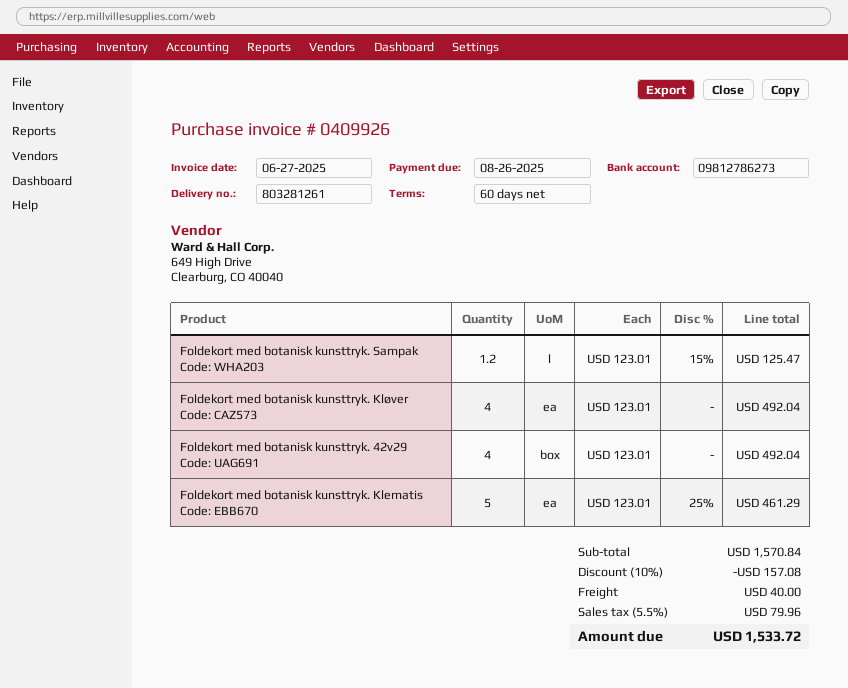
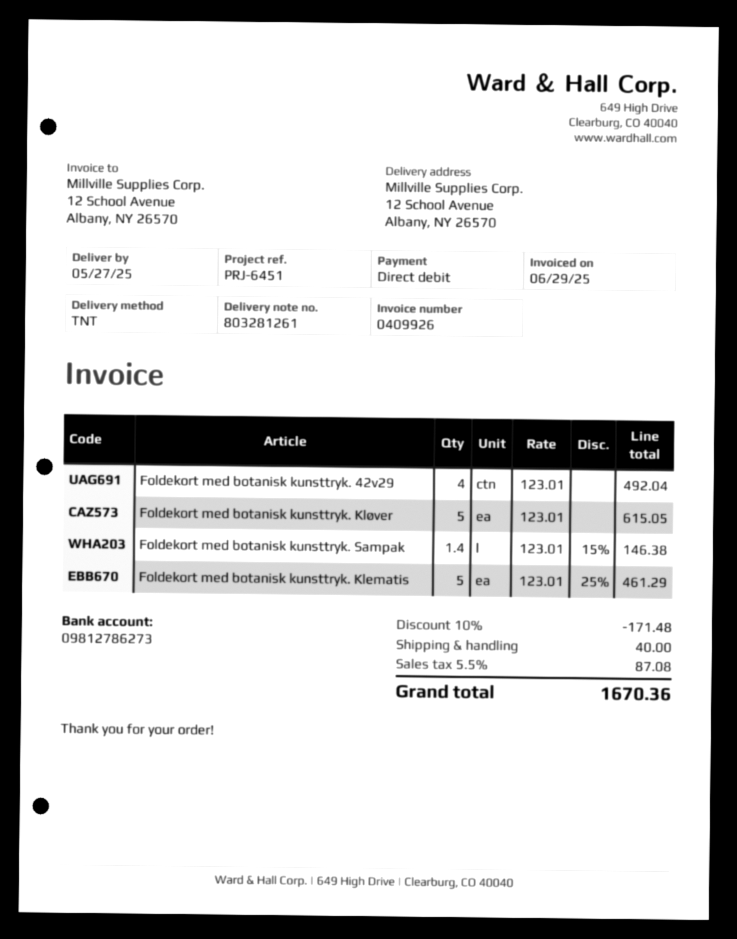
invoice date: 2025-06-27 -> 2025-06-29
Foldekort med botanisk kunsttryk. Sampak: 1.2 x 123.01 - 15% = 125.47 -> 1.4 x 123.01 - 15% = 146.38
Foldekort med botanisk kunsttryk. Kløver: 4 x 123.01 = 492.04 -> 5 x 123.01 = 615.05
discount: 10% = 157.08 -> 10% = 171.48
tax: 5.5% = 79.96 -> 5.5% = 87.08
total: 1533.72 -> 1670.36

